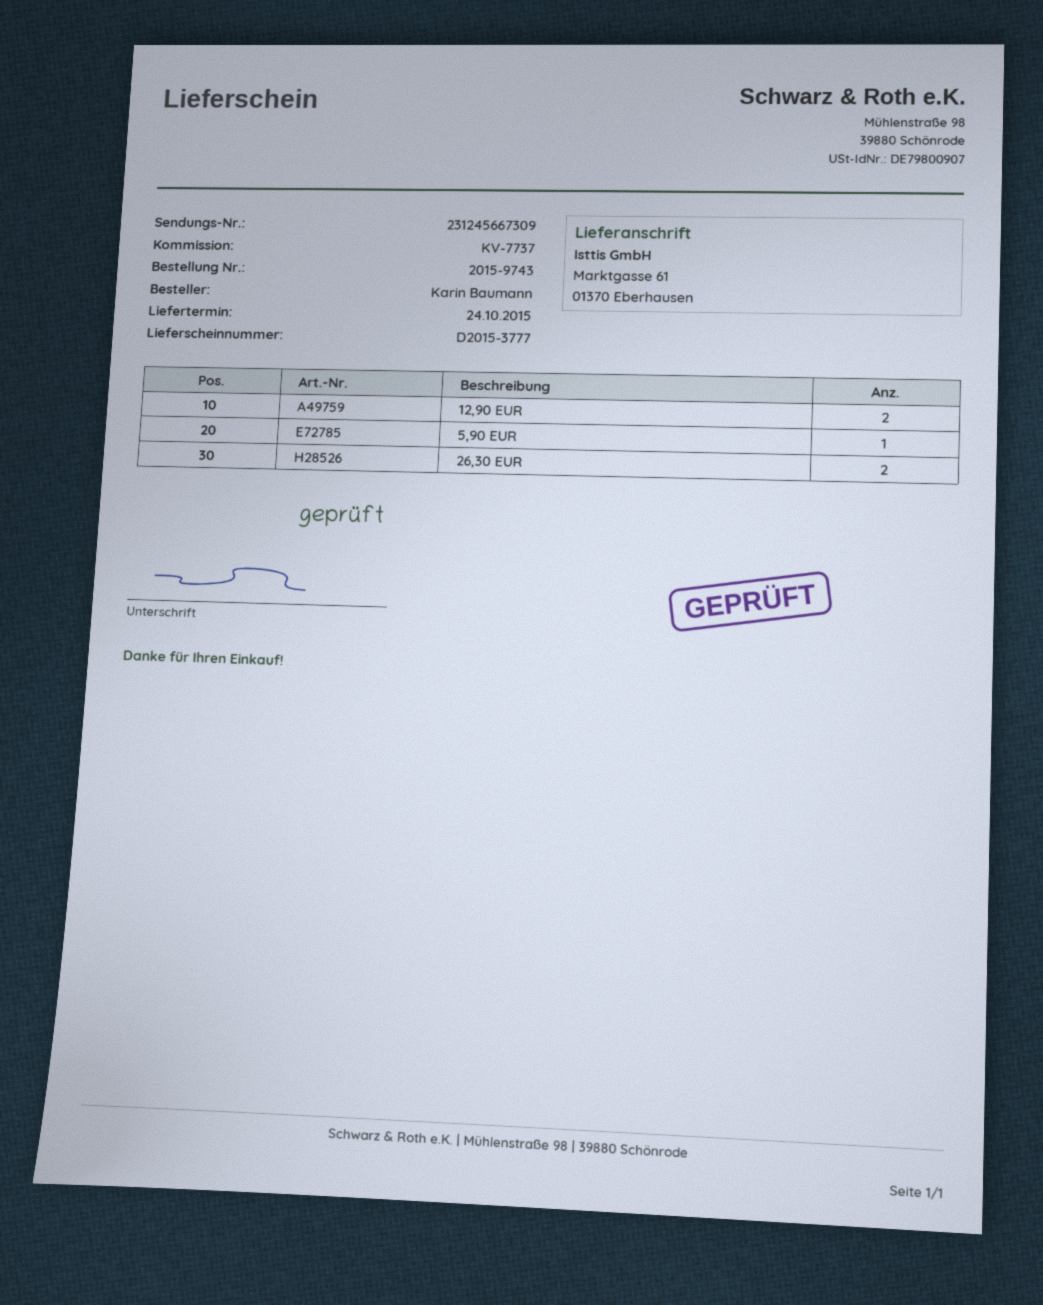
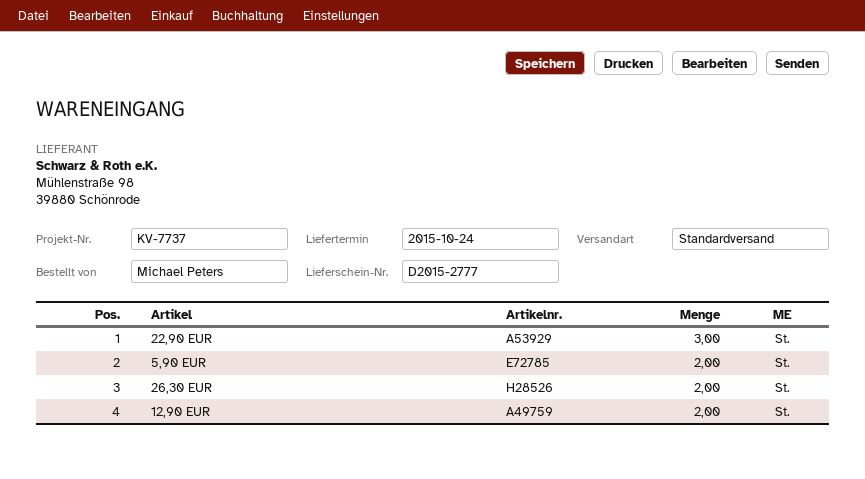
delivery note number: D2015-3777 -> D2015-2777
ordered by: Karin Baumann -> Michael Peters
5,90 EUR: 1 -> 2
22,90 EUR: none -> 3

